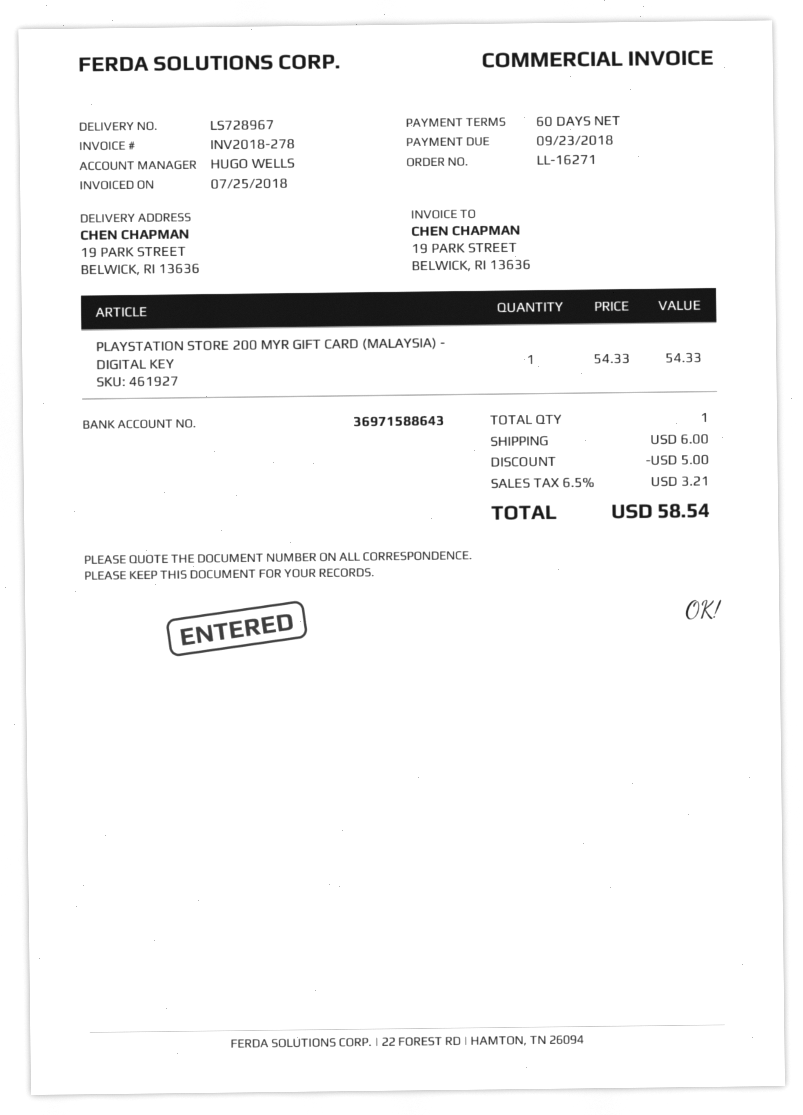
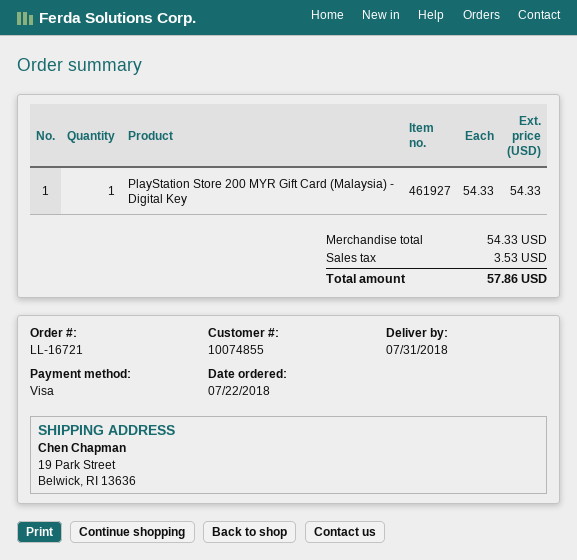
order number: LL-16271 -> LL-16721
discount: 5.00 -> none
shipping: 6.00 -> none
tax: 3.21 -> 3.53
total: 58.54 -> 57.86

